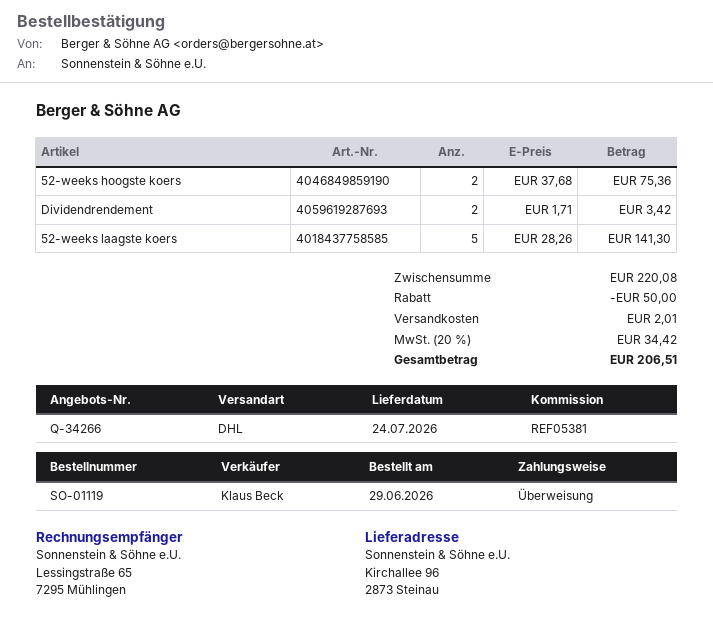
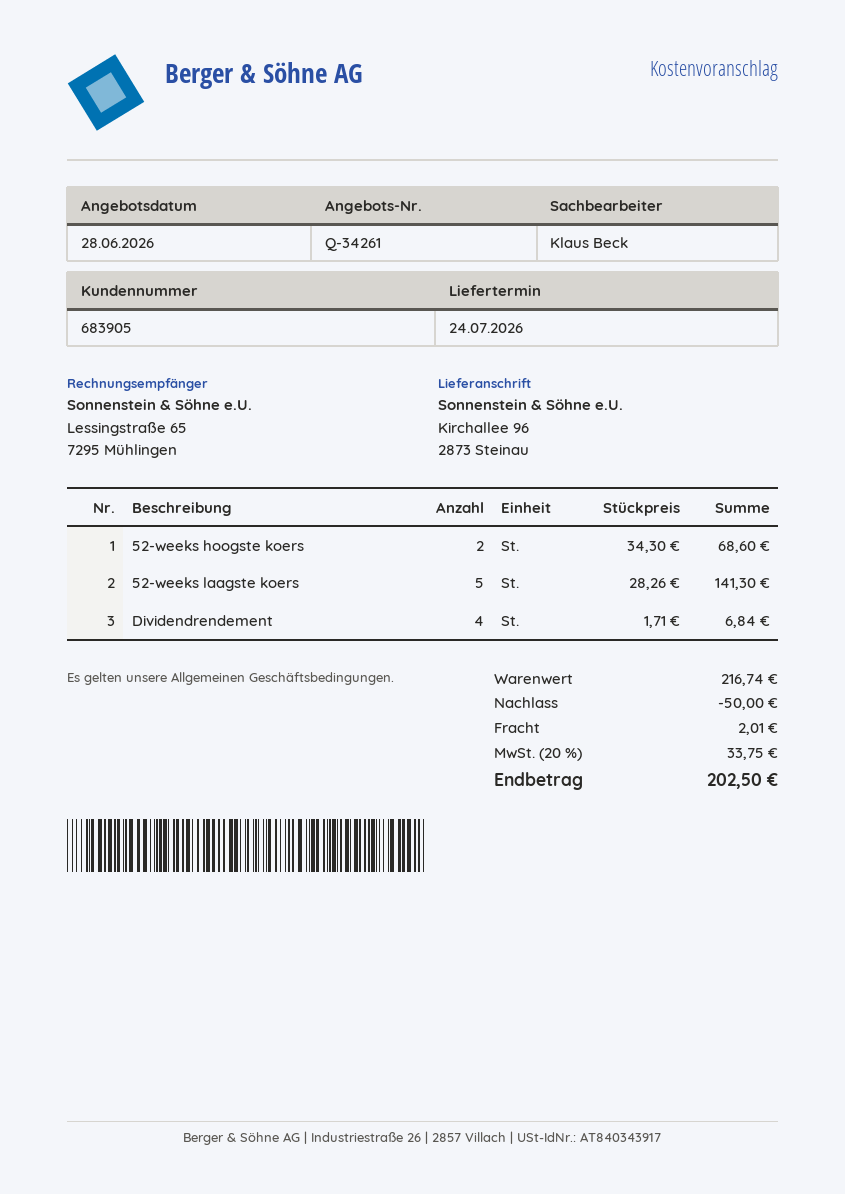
quote number: Q-34266 -> Q-34261
52-weeks hoogste koers: 2 x 37.68 = 75.36 -> 2 x 34.30 = 68.60
Dividendrendement: 2 x 1.71 = 3.42 -> 4 x 1.71 = 6.84
subtotal: 220.08 -> 216.74
tax: 20% = 34.42 -> 20% = 33.75
total: 206.51 -> 202.50

